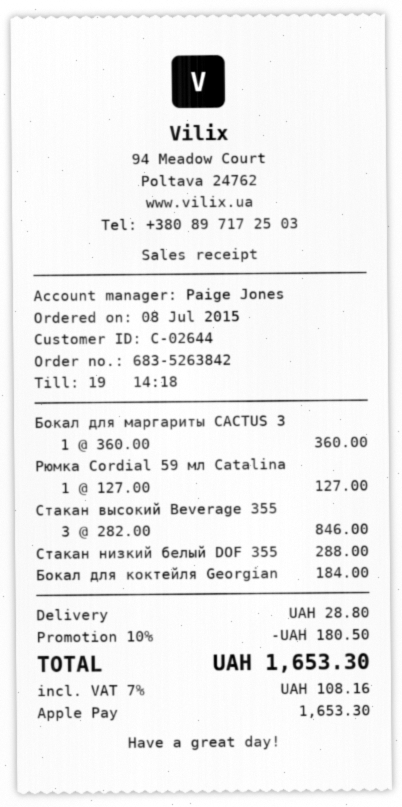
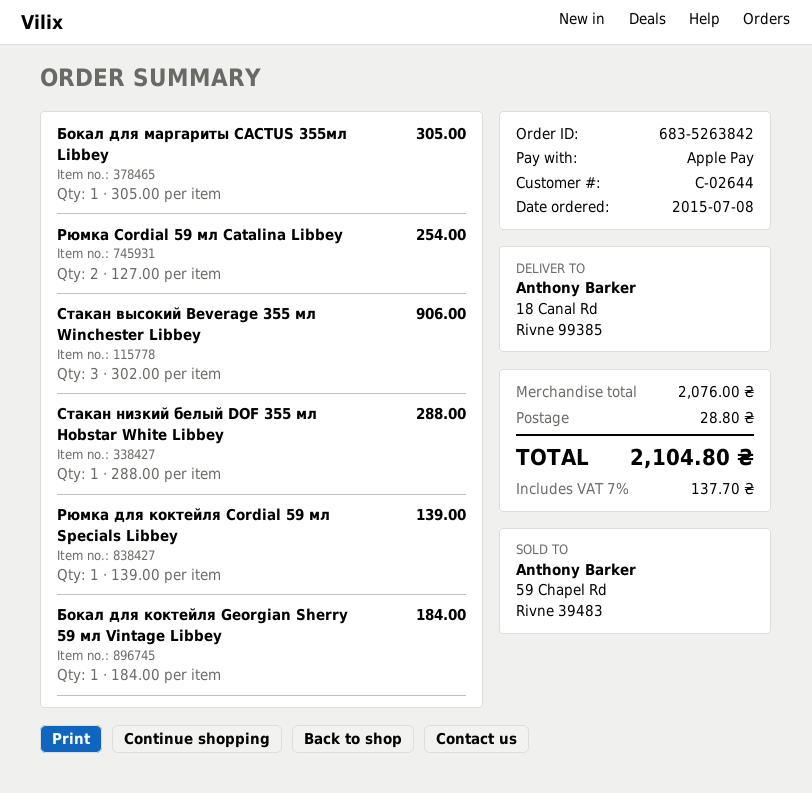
Бокал для маргариты CACTUS 3: 1 x 360.00 = 360.00 -> 1 x 305.00 = 305.00
Рюмка Cordial 59 мл Catalina: 1 x 127.00 = 127.00 -> 2 x 127.00 = 254.00
Стакан высокий Beverage 355: 3 x 282.00 = 846.00 -> 3 x 302.00 = 906.00
Рюмка для коктейля Cordial 59 мл Specials Libbey: none -> 1 x 139.00 = 139.00
discount: 10% = 180.50 -> none
tax: 7% = 108.16 -> 7% = 137.70
total: 1653.30 -> 2104.80

